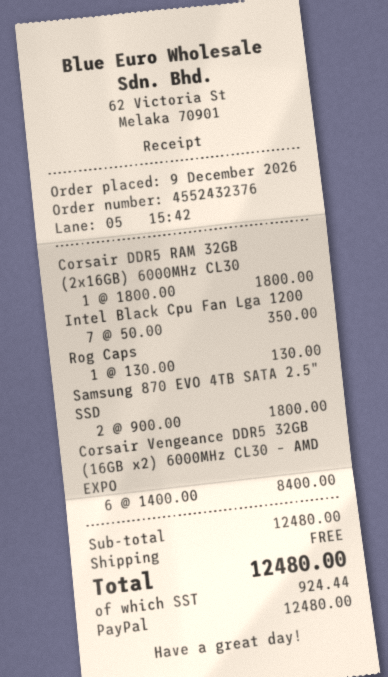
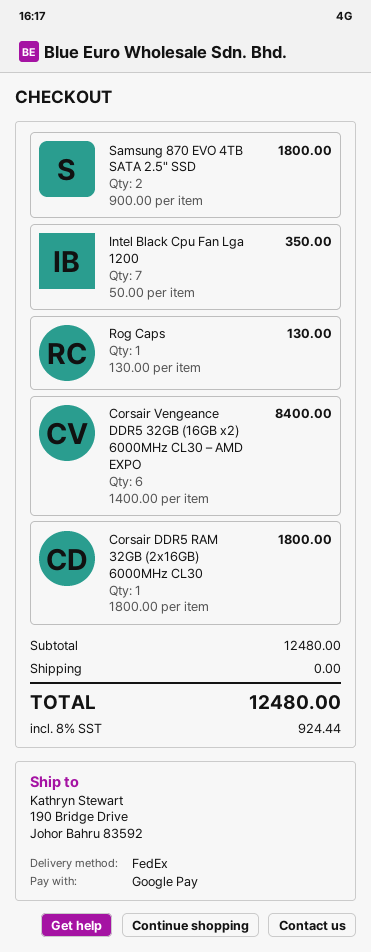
payment method: PayPal -> Google Pay

